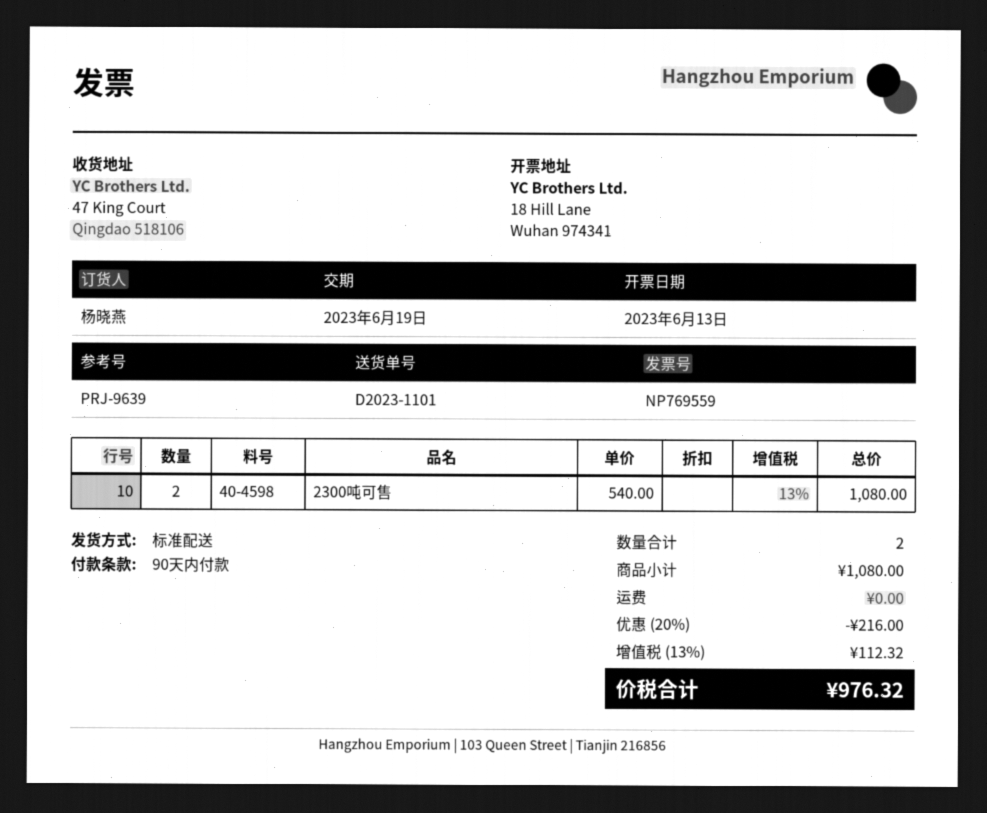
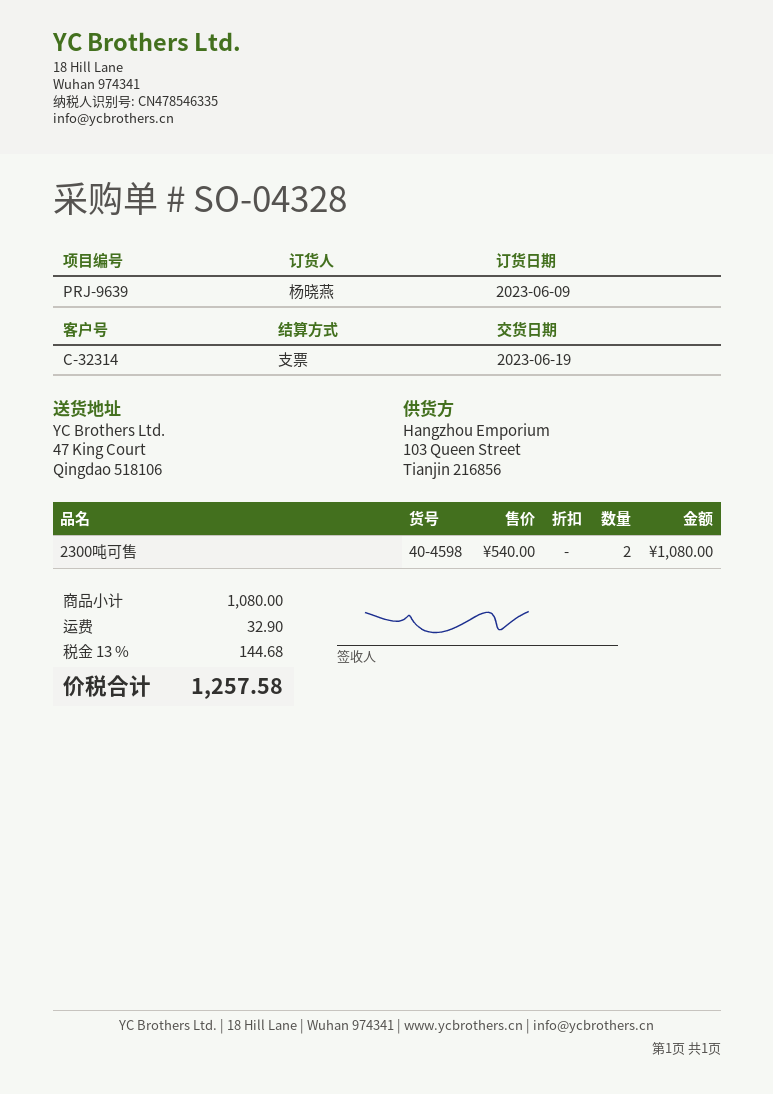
discount: 20% = 216.00 -> none
shipping: 0.00 -> 32.90
tax: 13% = 112.32 -> 13% = 144.68
total: 976.32 -> 1257.58

